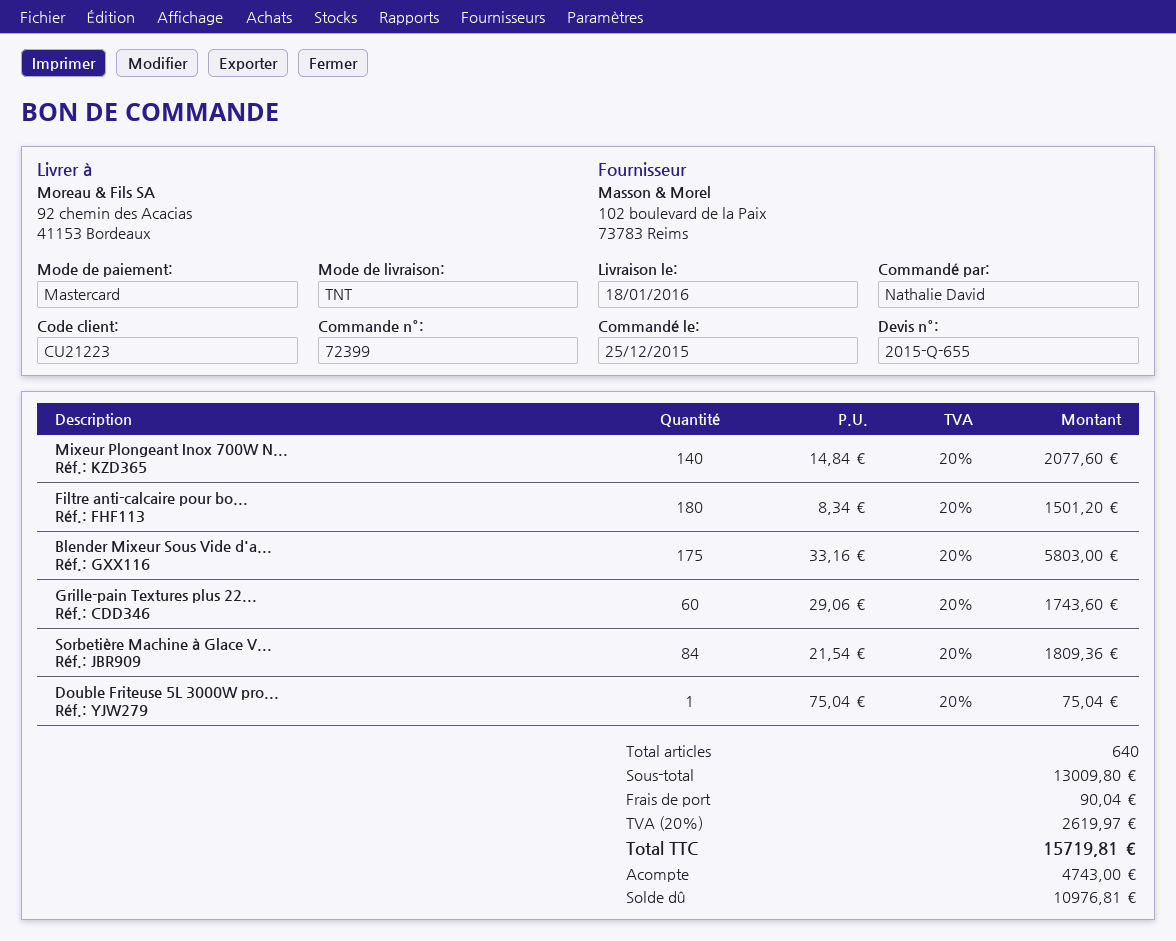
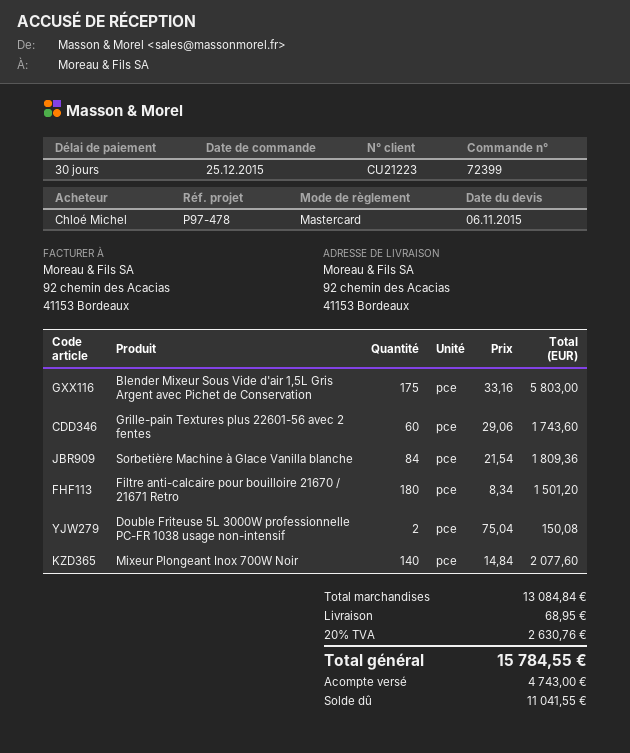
ordered by: Nathalie David -> Chloé Michel
Double Friteuse 5L 3000W pro...: 1 x 75.04 = 75.04 -> 2 x 75.04 = 150.08
subtotal: 13009.80 -> 13084.84
shipping: 90.04 -> 68.95
tax: 20% = 2619.97 -> 20% = 2630.76
total: 15719.81 -> 15784.55
balance: 10976.81 -> 11041.55

